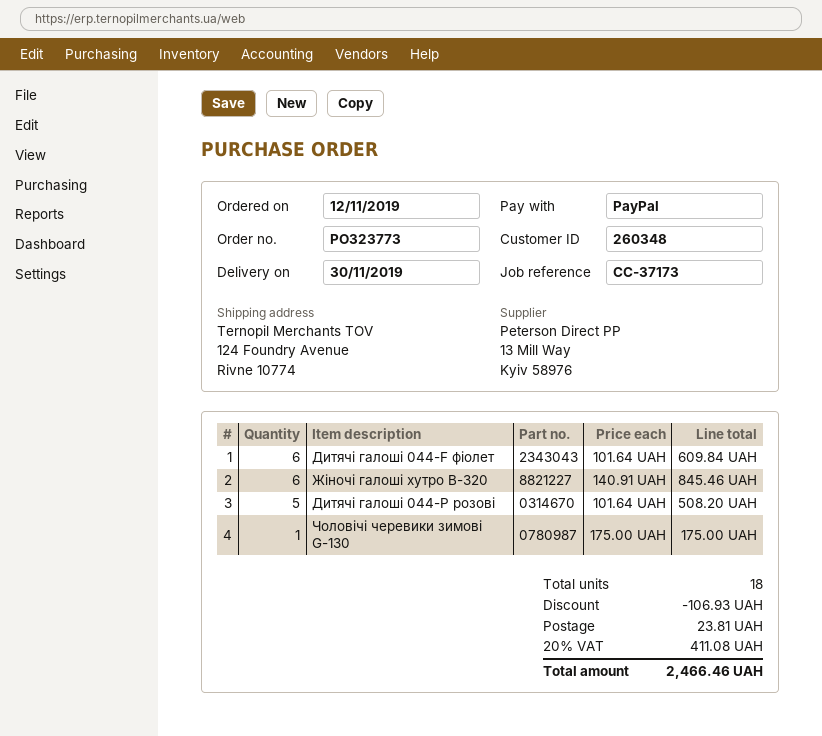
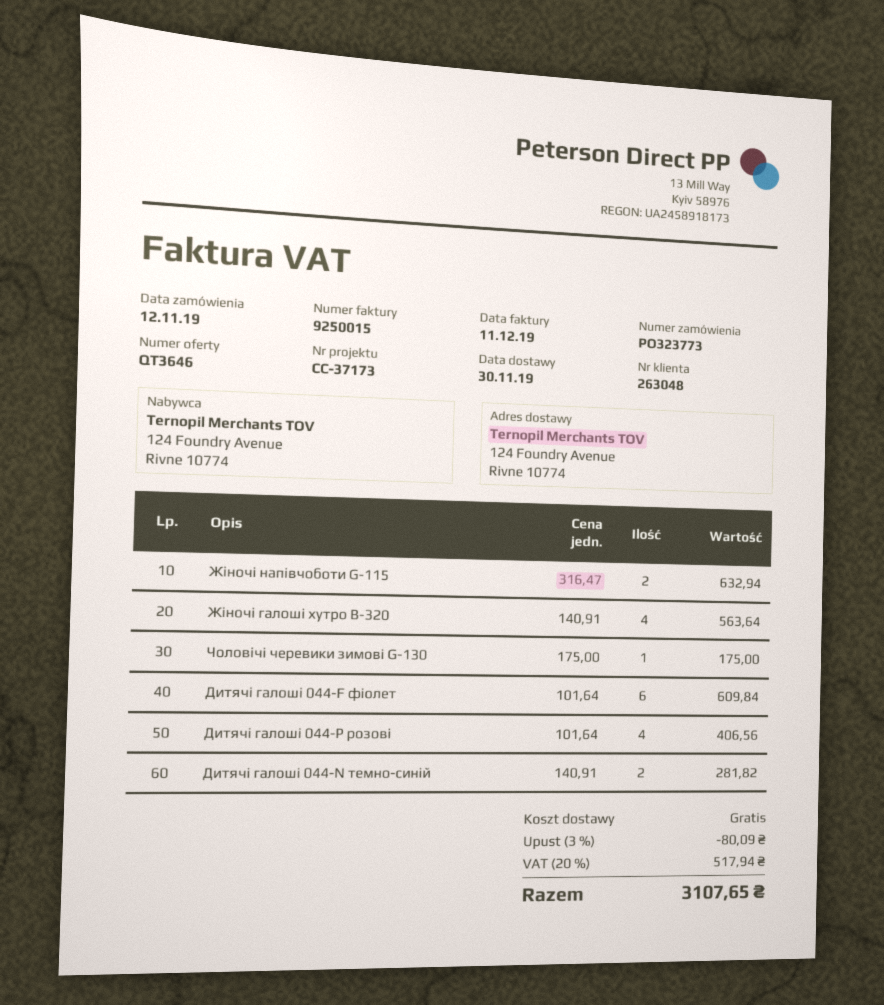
customer number: 260348 -> 263048
Жіночі галоші хутро B-320: 6 x 140.91 = 845.46 -> 4 x 140.91 = 563.64
Дитячі галоші 044-P розові: 5 x 101.64 = 508.20 -> 4 x 101.64 = 406.56
Жіночі напівчоботи G-115: none -> 2 x 316.47 = 632.94
Дитячі галоші 044-N темно-синій: none -> 2 x 140.91 = 281.82
discount: 106.93 -> 80.09
shipping: 23.81 -> 0.00
tax: 20% = 411.08 -> 20% = 517.94
total: 2466.46 -> 3107.65

